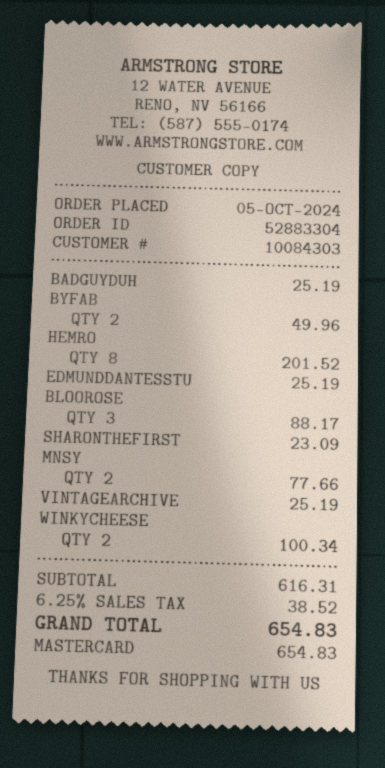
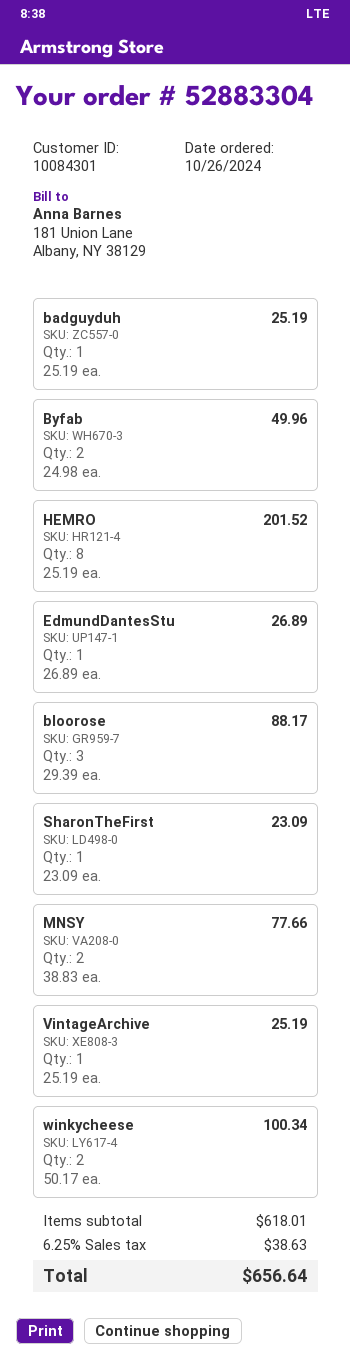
order date: 2024-10-05 -> 2024-10-26
customer number: 10084303 -> 10084301
EDMUNDDANTESSTU: 1 for 25.19 -> 1 for 26.89
subtotal: 616.31 -> 618.01
tax: 6.25% = 38.52 -> 6.25% = 38.63
total: 654.83 -> 656.64

